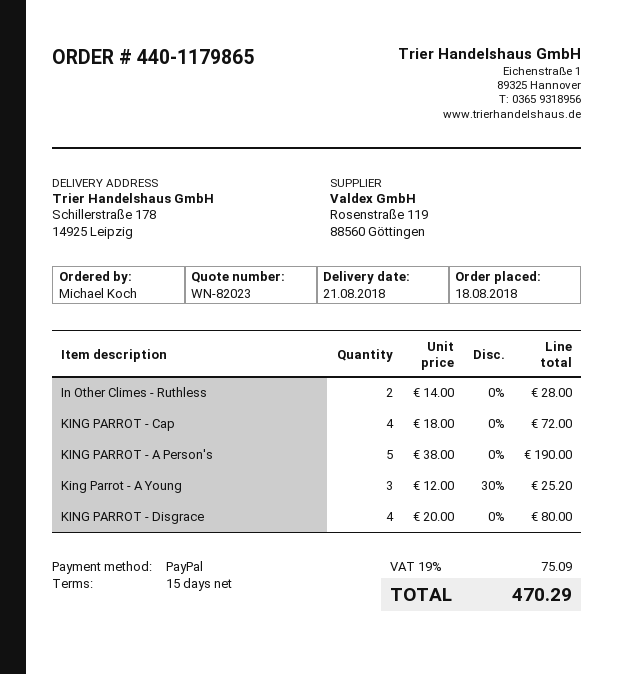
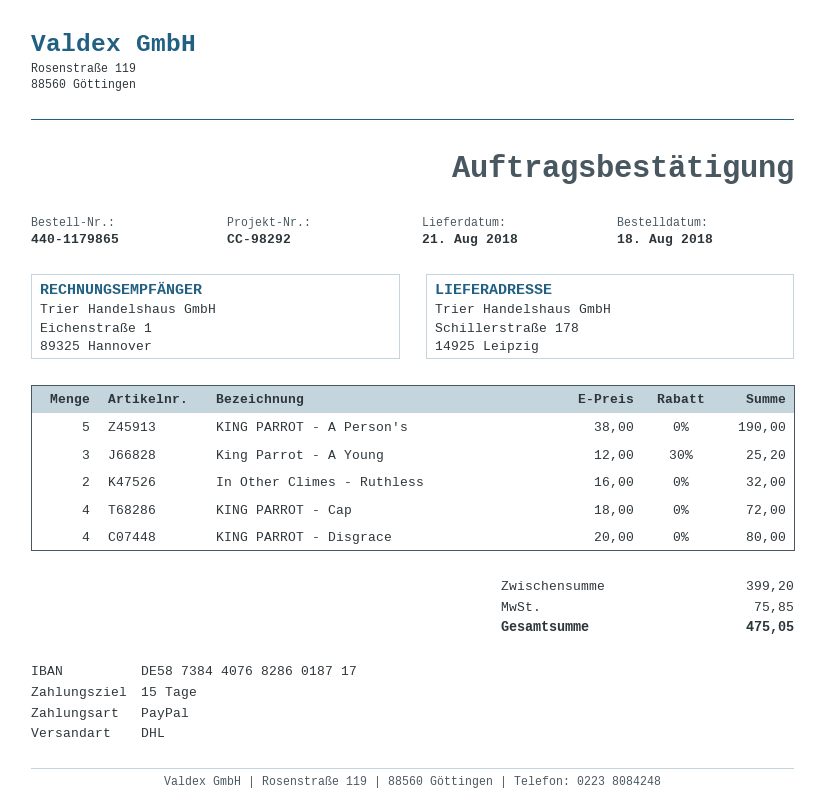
In Other Climes - Ruthless: 2 x 14.00 = 28.00 -> 2 x 16.00 = 32.00
tax: 75.09 -> 75.85
total: 470.29 -> 475.05

